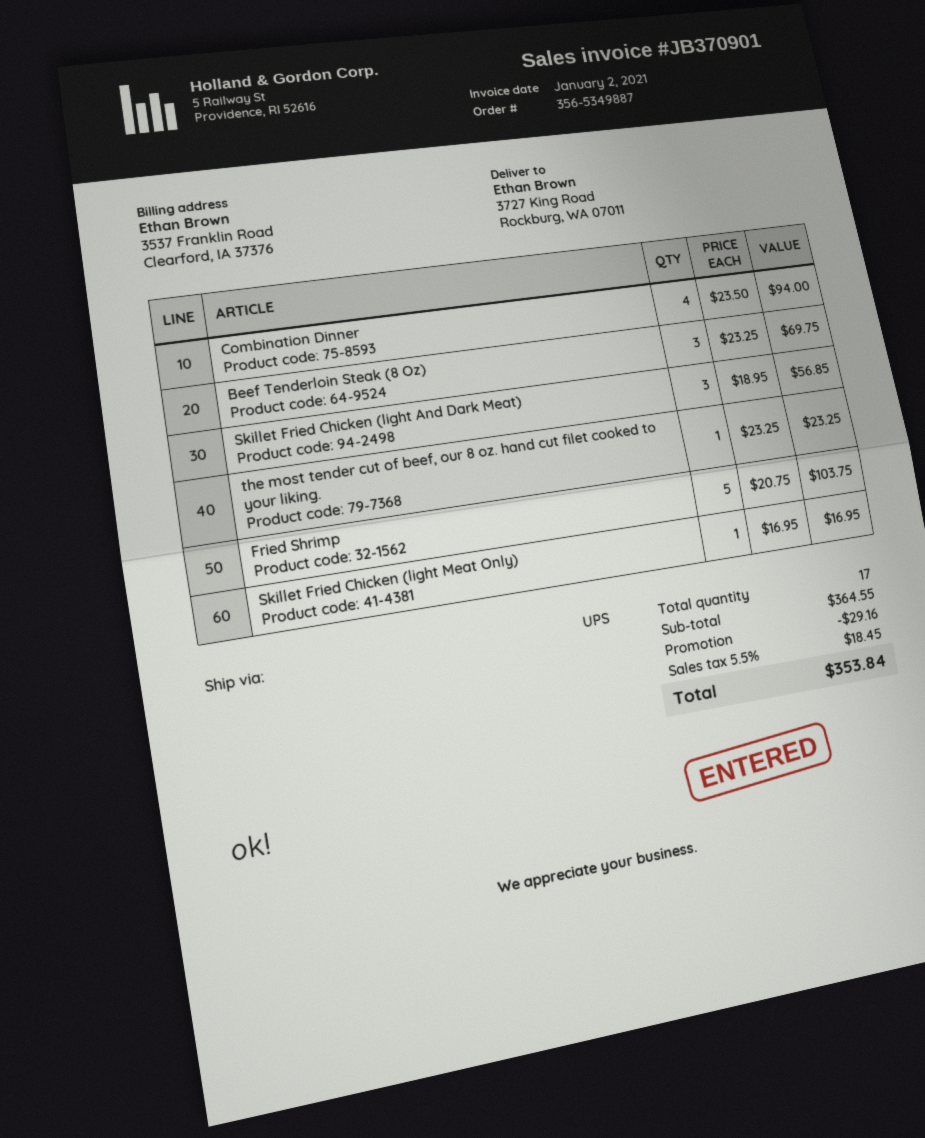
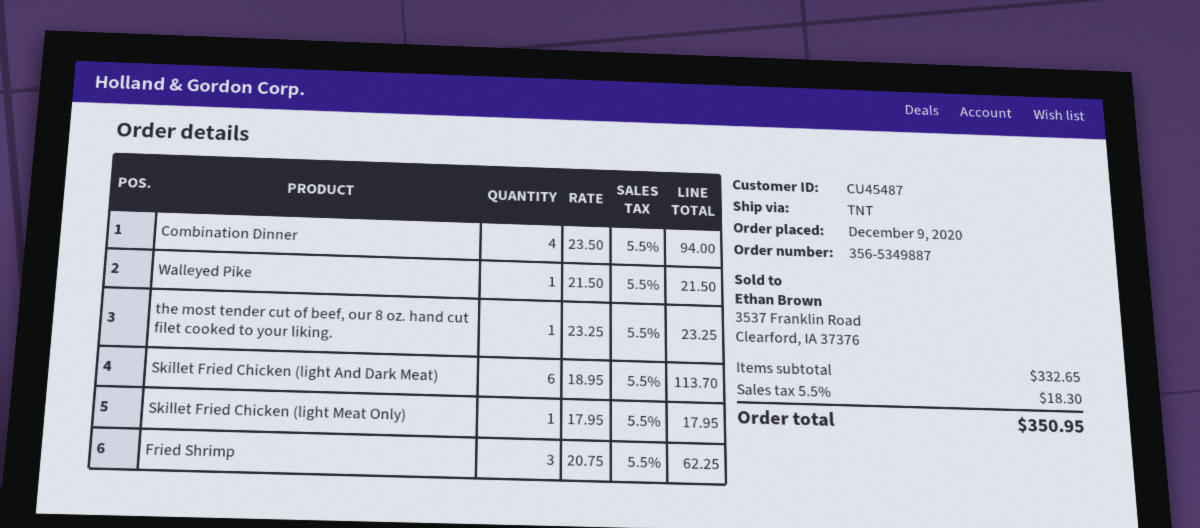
shipping method: UPS -> TNT
Beef Tenderloin Steak (8 Oz): 3 x 23.25 = 69.75 -> none
Skillet Fried Chicken (light And Dark Meat): 3 x 18.95 = 56.85 -> 6 x 18.95 = 113.70
Fried Shrimp: 5 x 20.75 = 103.75 -> 3 x 20.75 = 62.25
Skillet Fried Chicken (light Meat Only): 1 x 16.95 = 16.95 -> 1 x 17.95 = 17.95
Walleyed Pike: none -> 1 x 21.50 = 21.50
subtotal: 364.55 -> 332.65
discount: 29.16 -> none
tax: 5.5% = 18.45 -> 5.5% = 18.30
total: 353.84 -> 350.95

